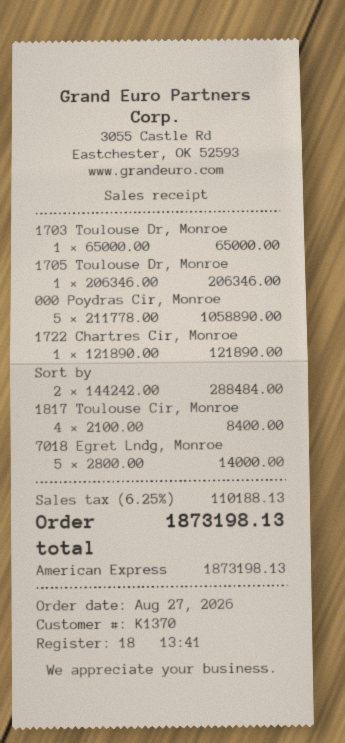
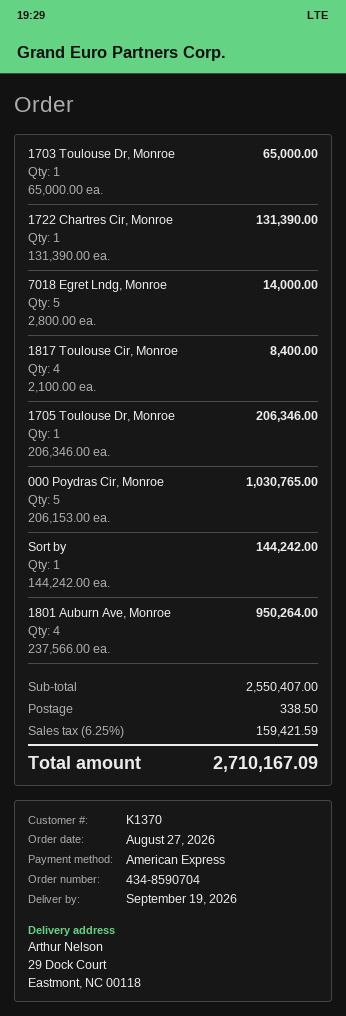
000 Poydras Cir, Monroe: 5 x 211778.00 = 1058890.00 -> 5 x 206153.00 = 1030765.00
1722 Chartres Cir, Monroe: 1 x 121890.00 = 121890.00 -> 1 x 131390.00 = 131390.00
Sort by: 2 x 144242.00 = 288484.00 -> 1 x 144242.00 = 144242.00
1801 Auburn Ave, Monroe: none -> 4 x 237566.00 = 950264.00
shipping: none -> 338.50
tax: 6.25% = 110188.13 -> 6.25% = 159421.59
total: 1873198.13 -> 2710167.09

